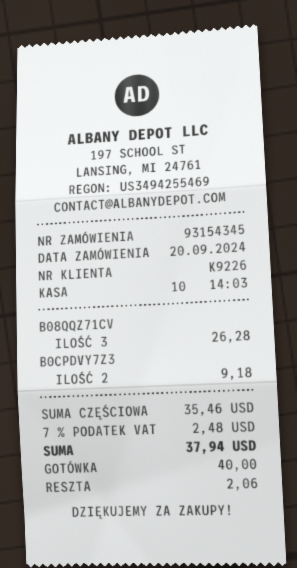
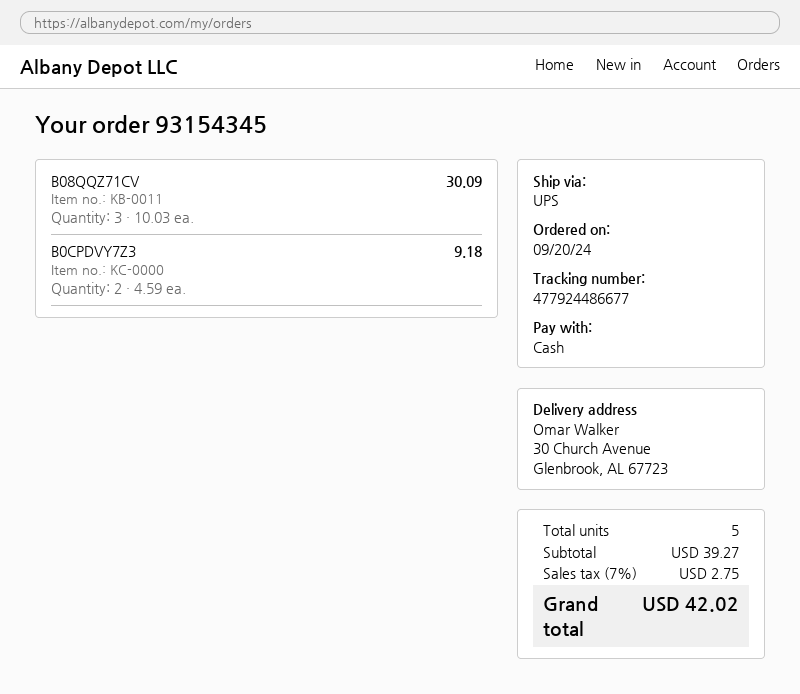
B08QQZ71CV: 3 for 26.28 -> 3 for 30.09
subtotal: 35.46 -> 39.27
tax: 7% = 2.48 -> 7% = 2.75
total: 37.94 -> 42.02

